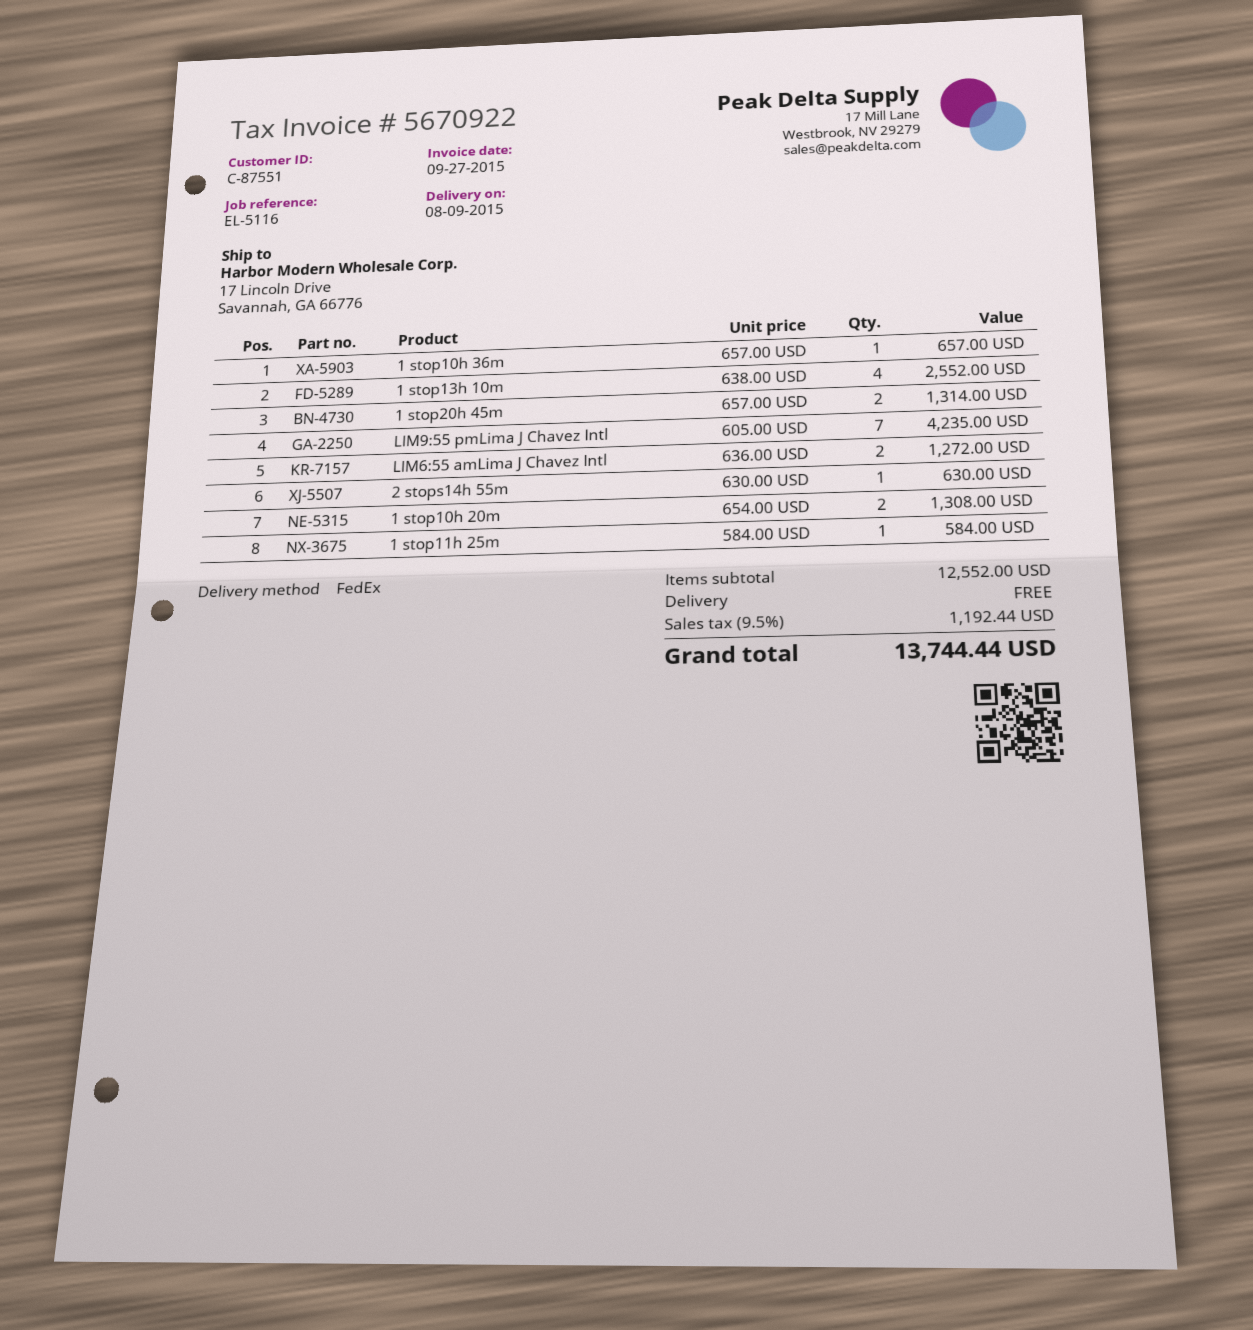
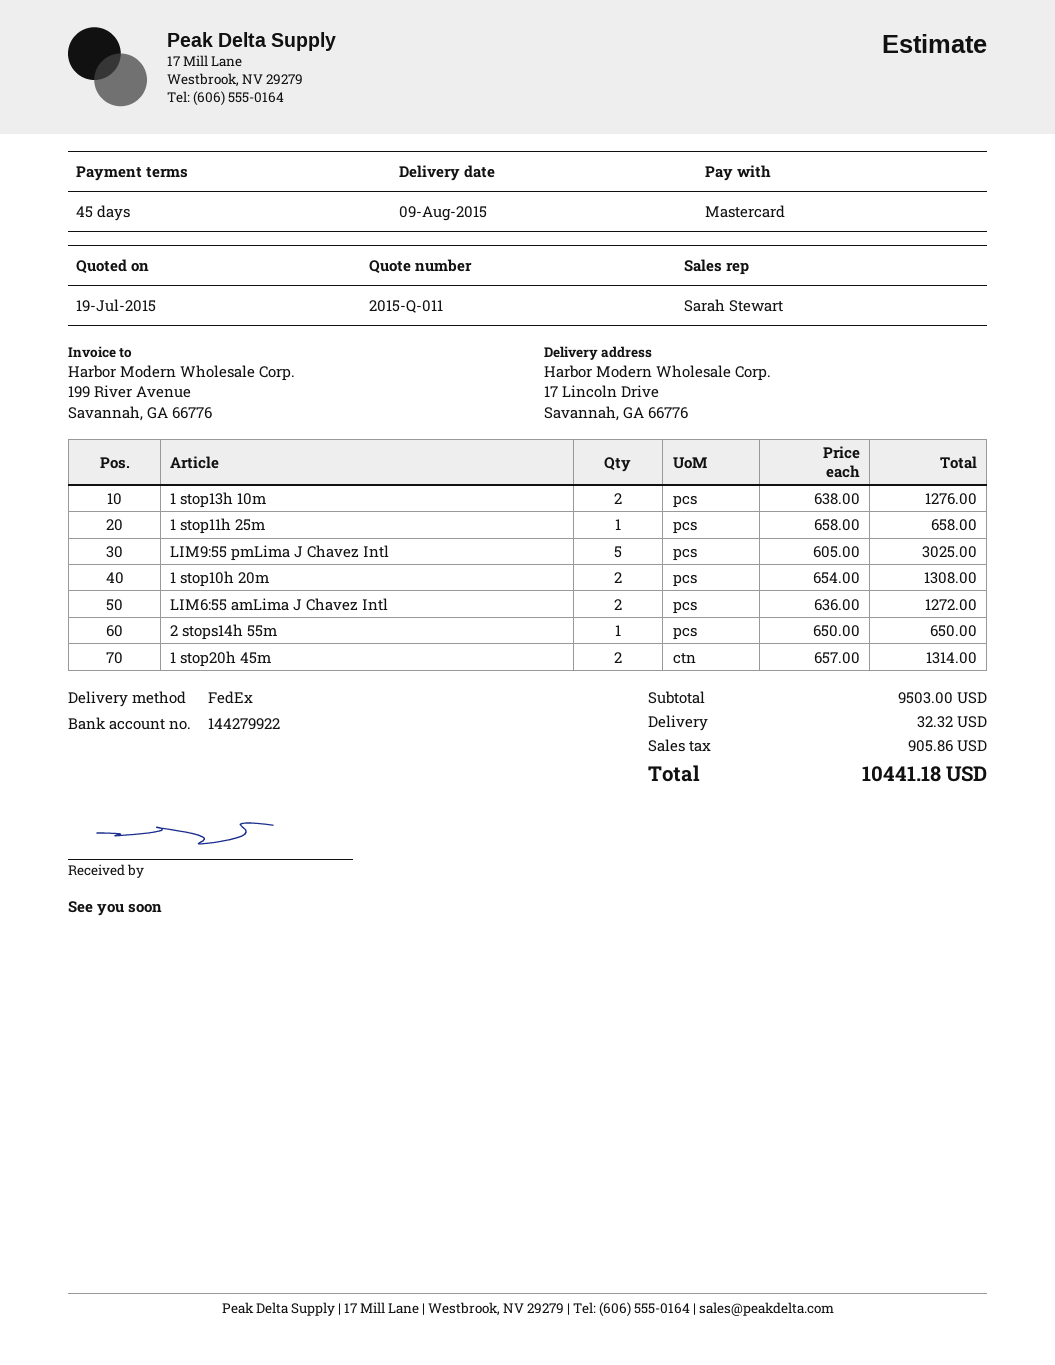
1 stop10h 36m: 1 x 657.00 = 657.00 -> none
1 stop13h 10m: 4 x 638.00 = 2552.00 -> 2 x 638.00 = 1276.00
LIM9:55 pmLima J Chavez Intl: 7 x 605.00 = 4235.00 -> 5 x 605.00 = 3025.00
2 stops14h 55m: 1 x 630.00 = 630.00 -> 1 x 650.00 = 650.00
1 stop11h 25m: 1 x 584.00 = 584.00 -> 1 x 658.00 = 658.00
subtotal: 12552.00 -> 9503.00
shipping: 0.00 -> 32.32
tax: 1192.44 -> 905.86
total: 13744.44 -> 10441.18

